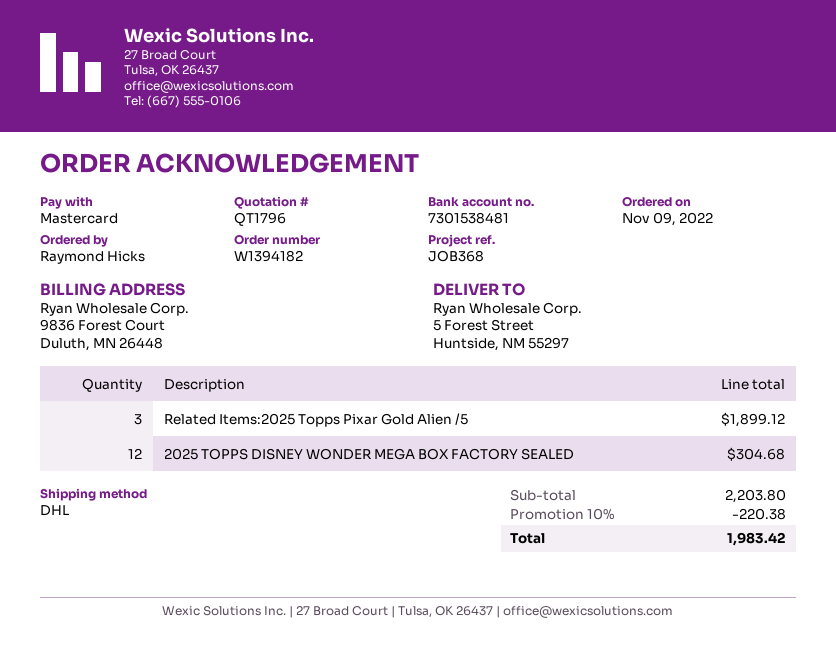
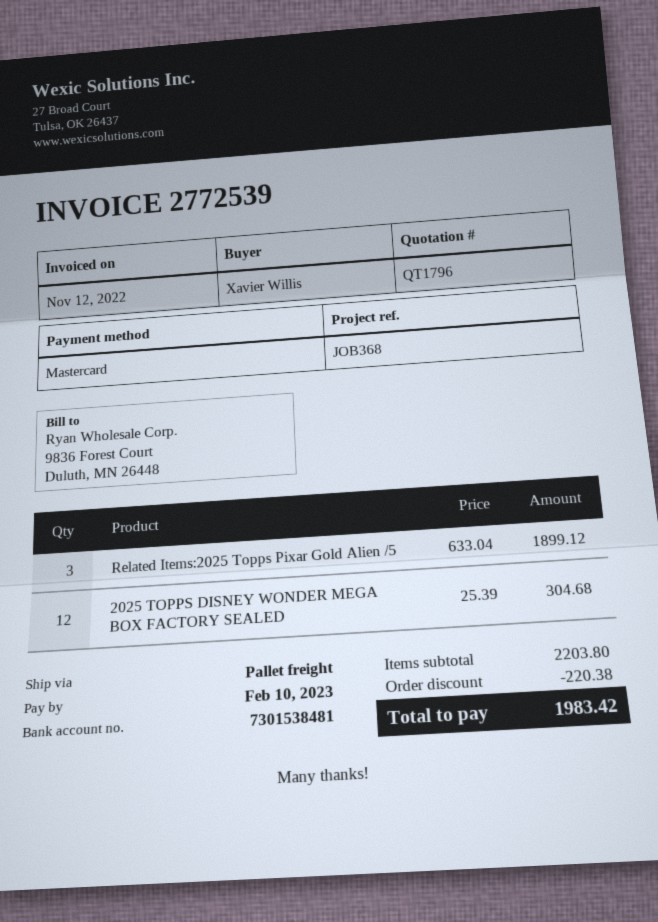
ordered by: Raymond Hicks -> Xavier Willis
shipping method: DHL -> pallet freight

